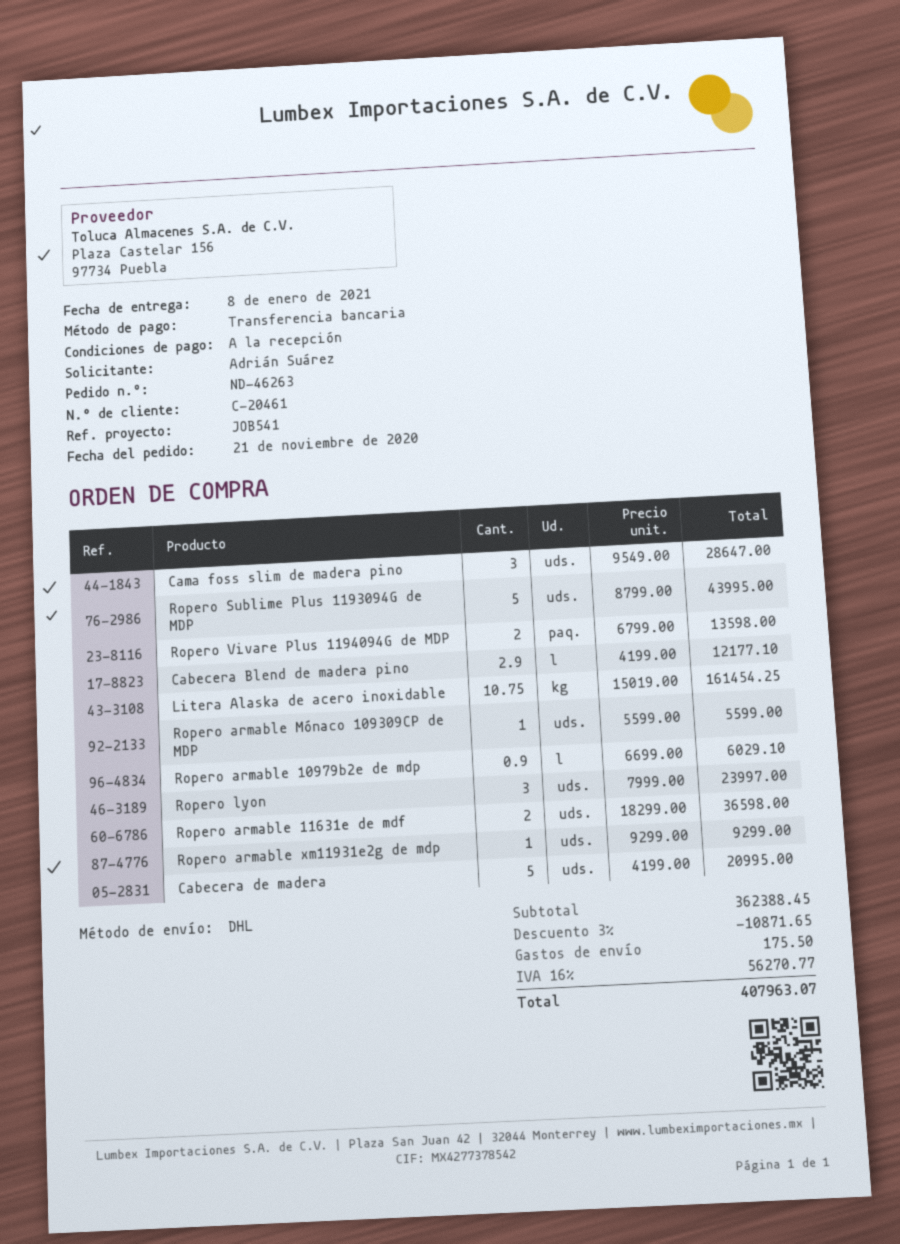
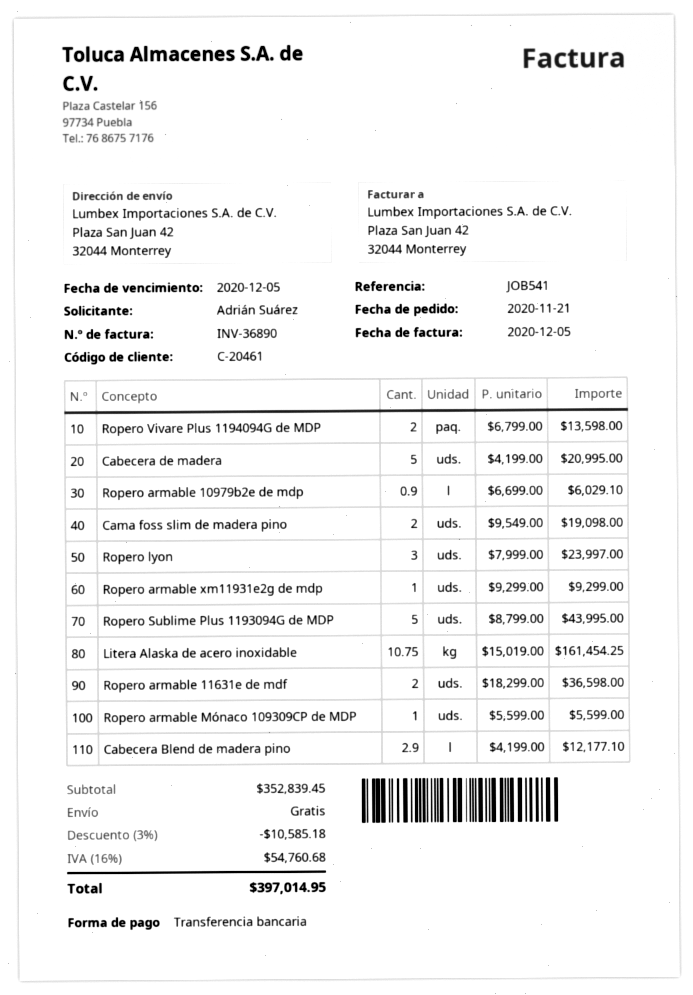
Cama foss slim de madera pino: 3 x 9549.00 = 28647.00 -> 2 x 9549.00 = 19098.00
subtotal: 362388.45 -> 352839.45
discount: 3% = 10871.65 -> 3% = 10585.18
shipping: 175.50 -> 0.00
tax: 16% = 56270.77 -> 16% = 54760.68
total: 407963.07 -> 397014.95

